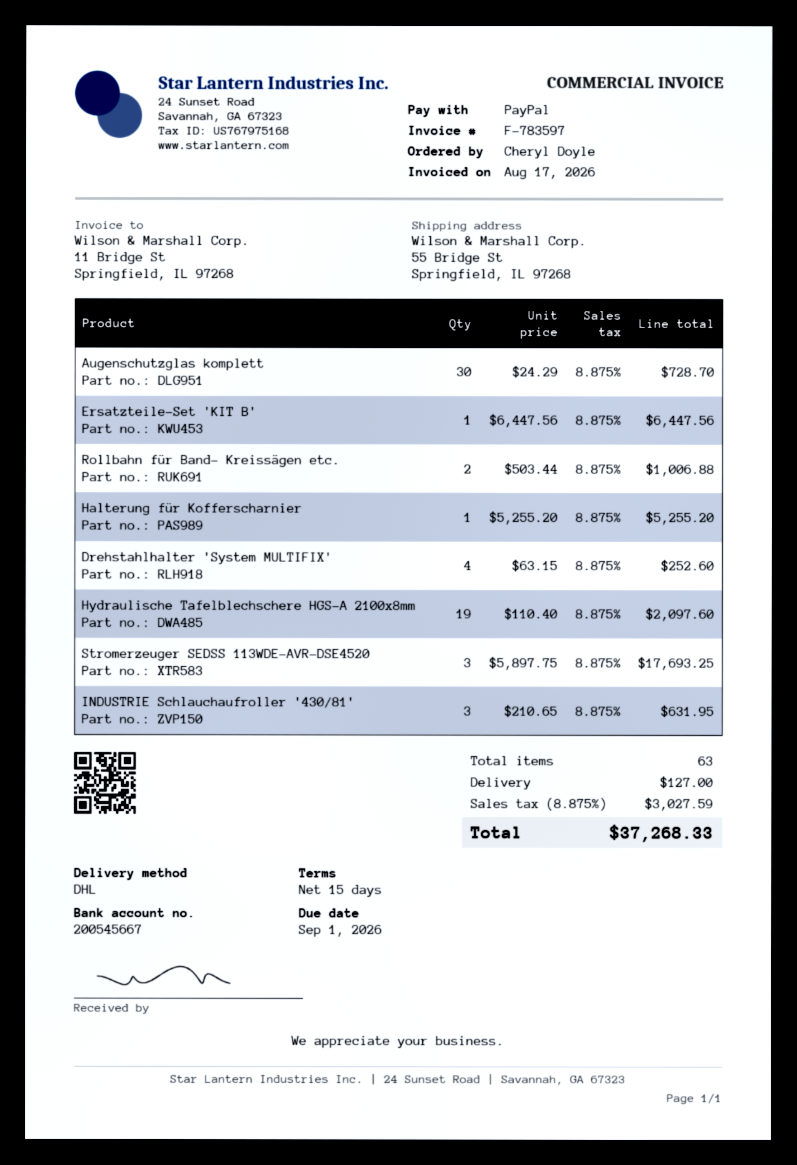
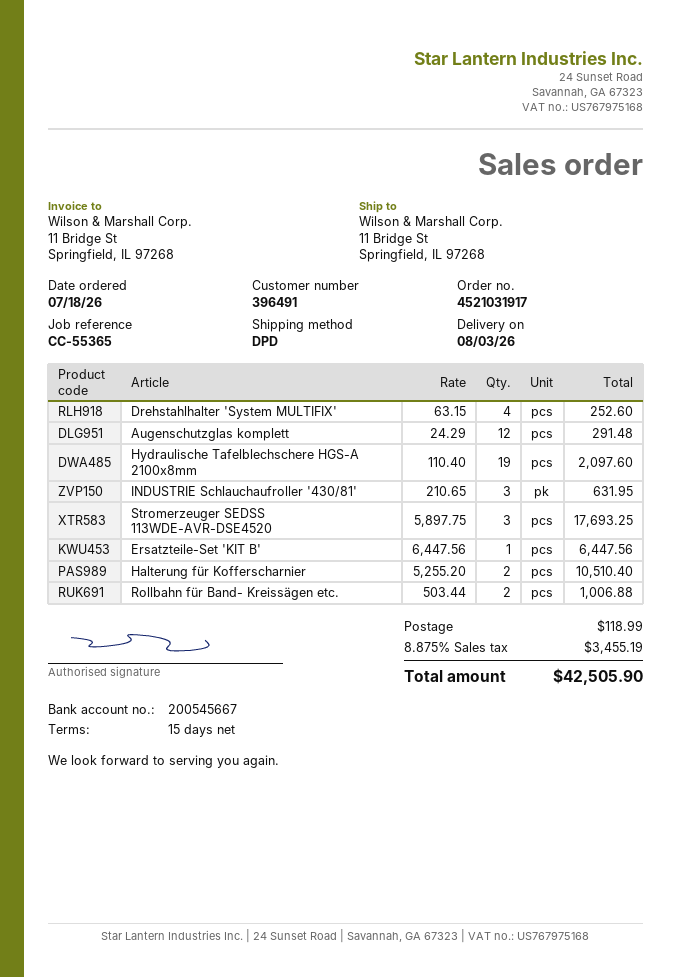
shipping method: DHL -> DPD
ship to: 55 Bridge St, Springfield, IL 97268 -> 11 Bridge St, Springfield, IL 97268
Augenschutzglas komplett: 30 x 24.29 = 728.70 -> 12 x 24.29 = 291.48
Halterung für Kofferscharnier: 1 x 5255.20 = 5255.20 -> 2 x 5255.20 = 10510.40
shipping: 127.00 -> 118.99
tax: 8.875% = 3027.59 -> 8.875% = 3455.19
total: 37268.33 -> 42505.90

